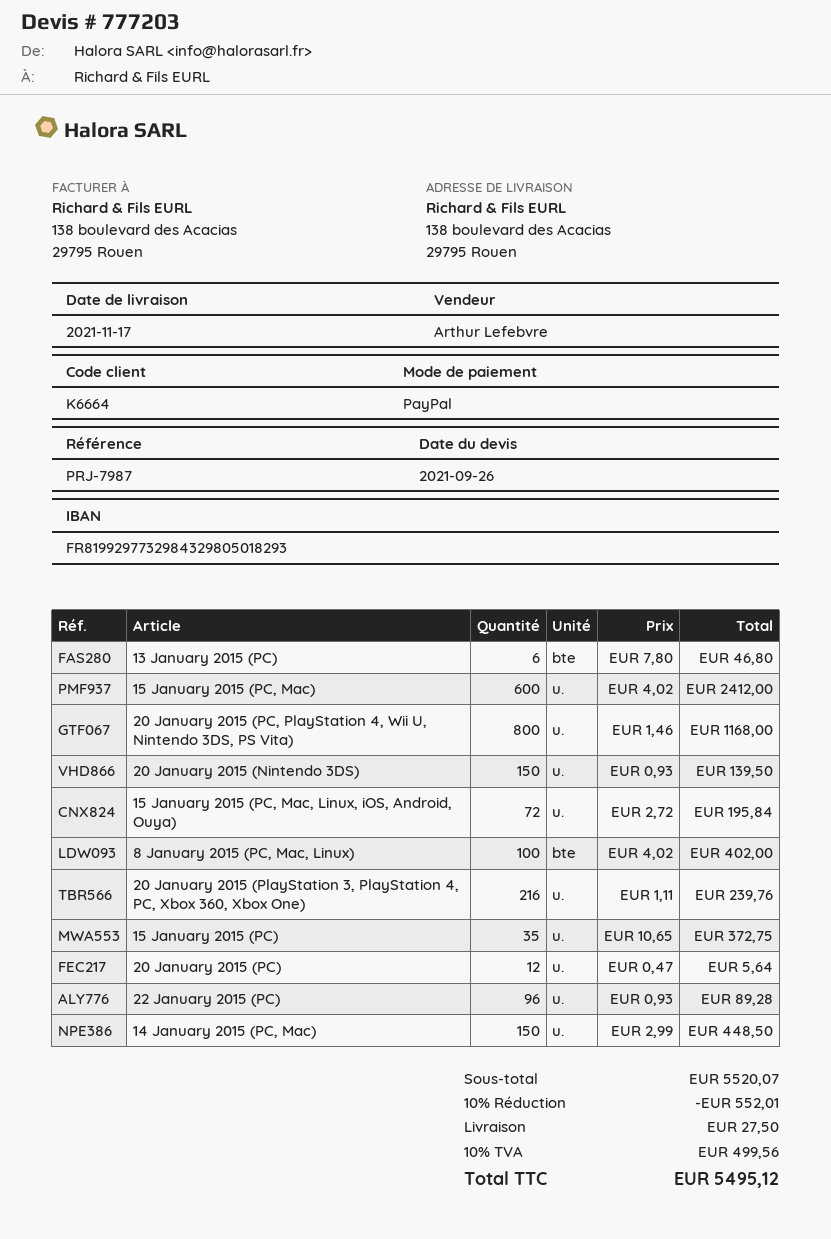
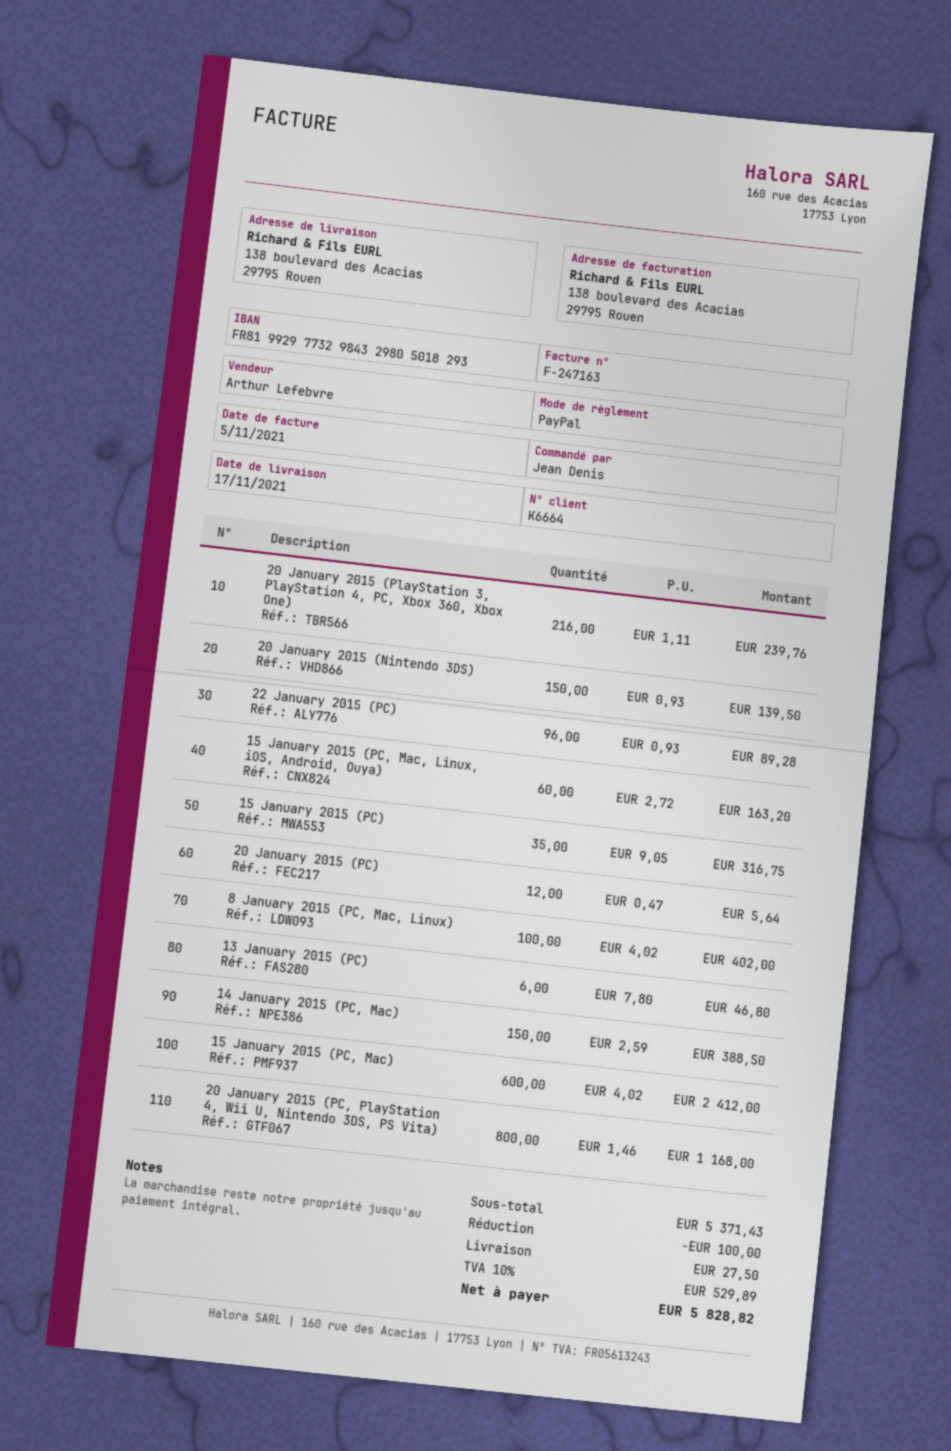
15 January 2015 (PC, Mac, Linux, iOS, Android, Ouya): 72 x 2.72 = 195.84 -> 60 x 2.72 = 163.20
15 January 2015 (PC): 35 x 10.65 = 372.75 -> 35 x 9.05 = 316.75
14 January 2015 (PC, Mac): 150 x 2.99 = 448.50 -> 150 x 2.59 = 388.50
subtotal: 5520.07 -> 5371.43
discount: 552.01 -> 100.00
tax: 10% = 499.56 -> 10% = 529.89
total: 5495.12 -> 5828.82

